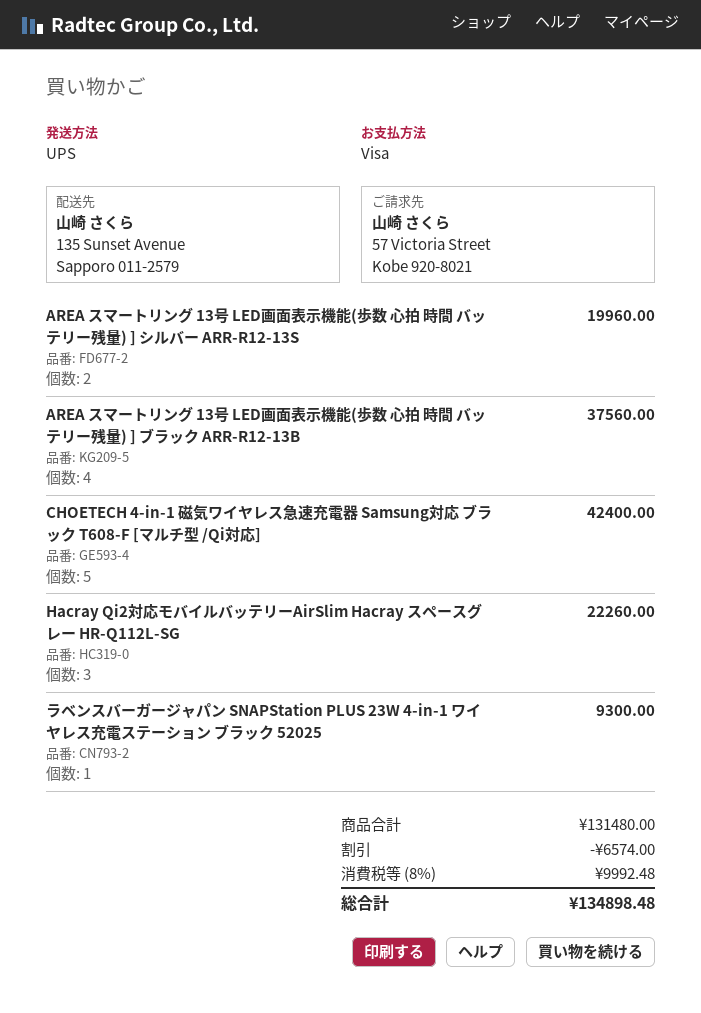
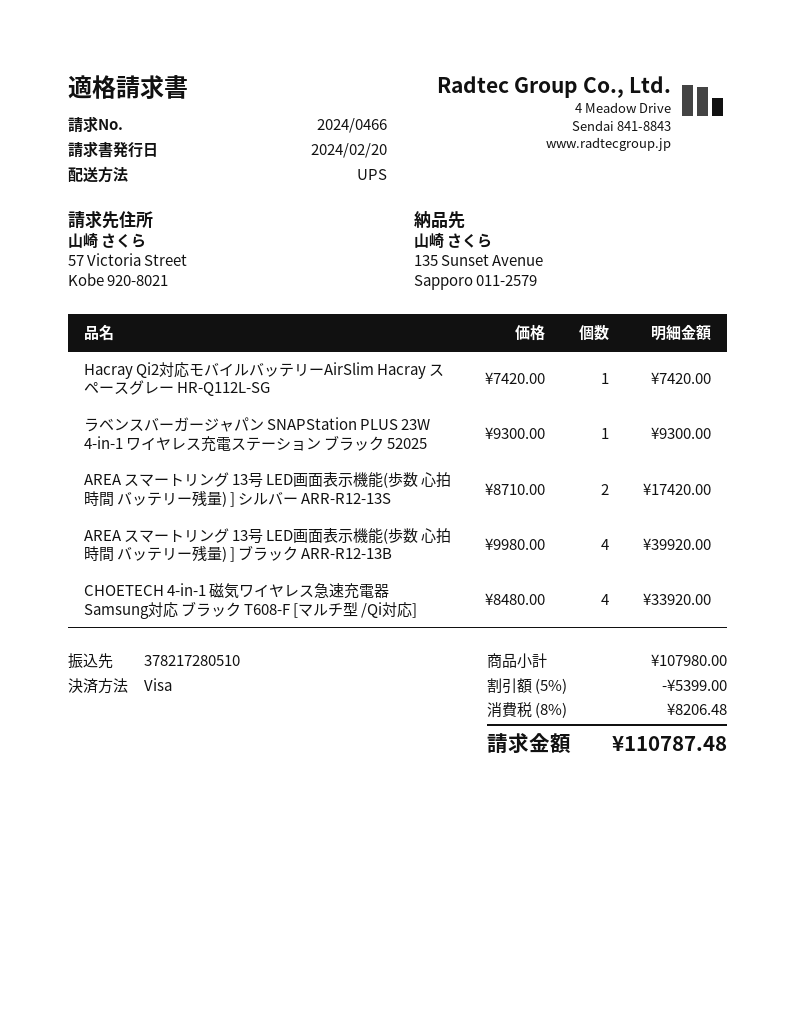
AREA スマートリング 13号 LED画面表示機能(歩数 心拍 時間 バッテリー残量) ] シルバー ARR-R12-13S: 2 for 19960.00 -> 2 for 17420.00
AREA スマートリング 13号 LED画面表示機能(歩数 心拍 時間 バッテリー残量) ] ブラック ARR-R12-13B: 4 for 37560.00 -> 4 for 39920.00
CHOETECH 4-in-1 磁気ワイヤレス急速充電器 Samsung対応 ブラック T608-F [マルチ型 /Qi対応]: 5 for 42400.00 -> 4 for 33920.00
Hacray Qi2対応モバイルバッテリーAirSlim Hacray スペースグレー HR-Q112L-SG: 3 for 22260.00 -> 1 for 7420.00
subtotal: 131480.00 -> 107980.00
discount: 6574.00 -> 5399.00
tax: 8% = 9992.48 -> 8% = 8206.48
total: 134898.48 -> 110787.48

